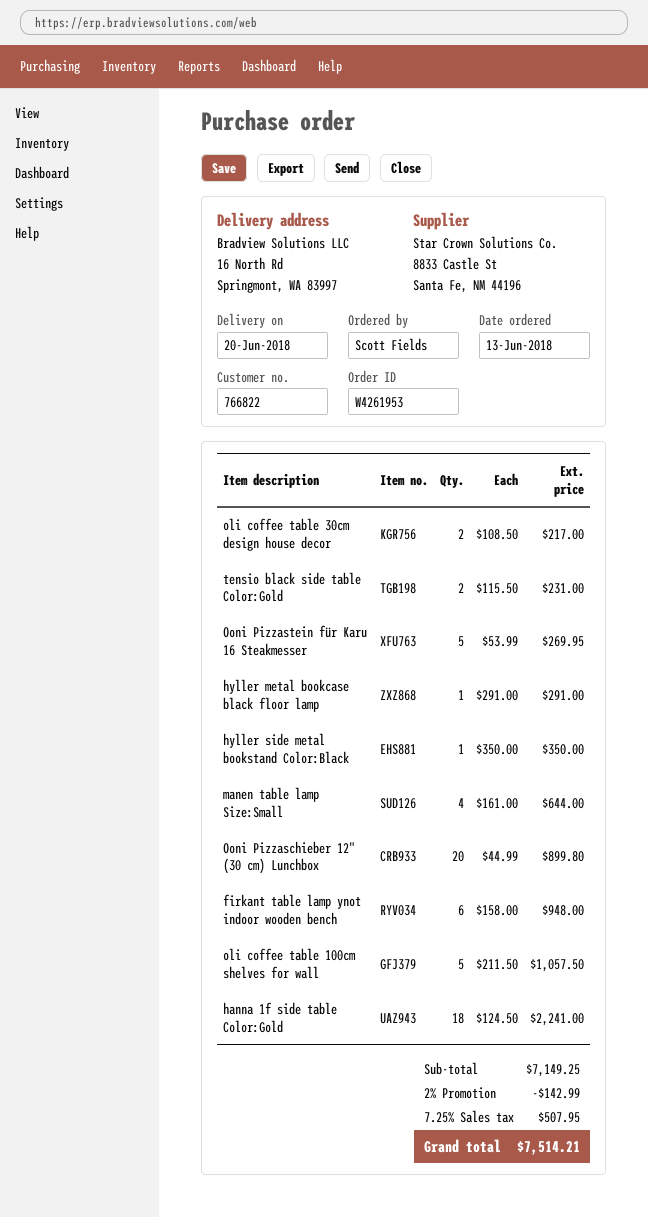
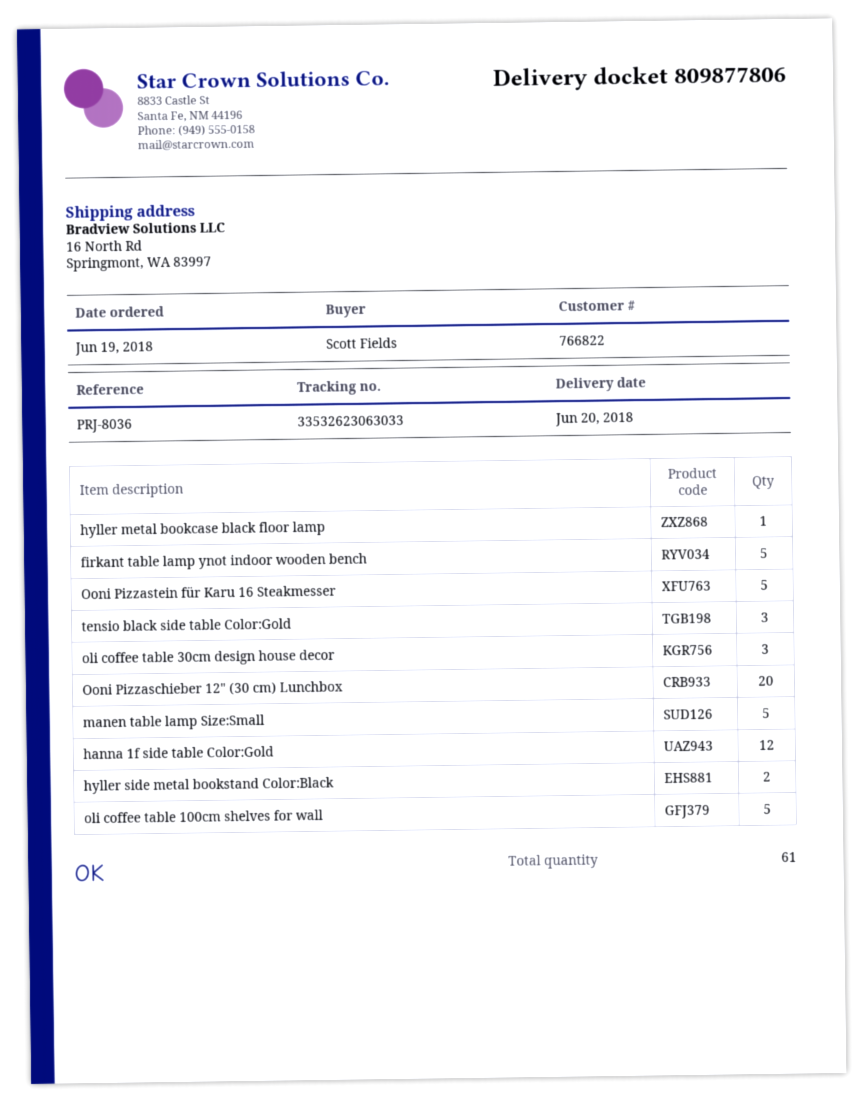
order date: 2018-06-13 -> 2018-06-19
oli coffee table 30cm design house decor: 2 -> 3
tensio black side table Color:Gold: 2 -> 3
hyller side metal bookstand Color:Black: 1 -> 2
manen table lamp Size:Small: 4 -> 5
firkant table lamp ynot indoor wooden bench: 6 -> 5
hanna 1f side table Color:Gold: 18 -> 12

